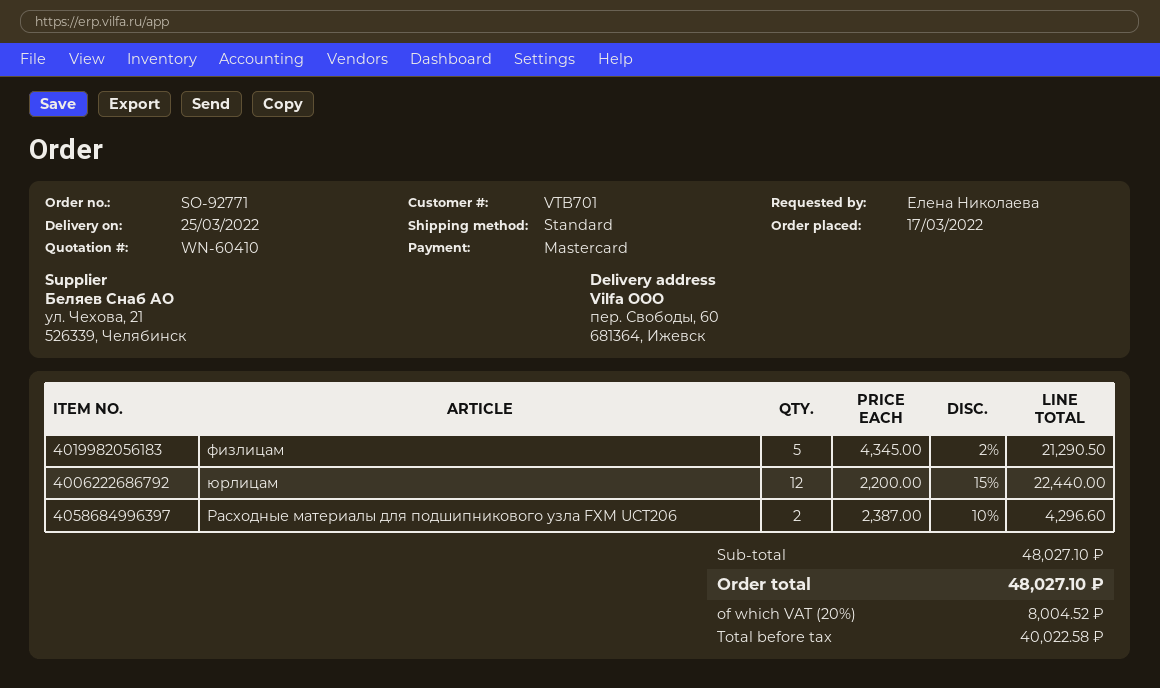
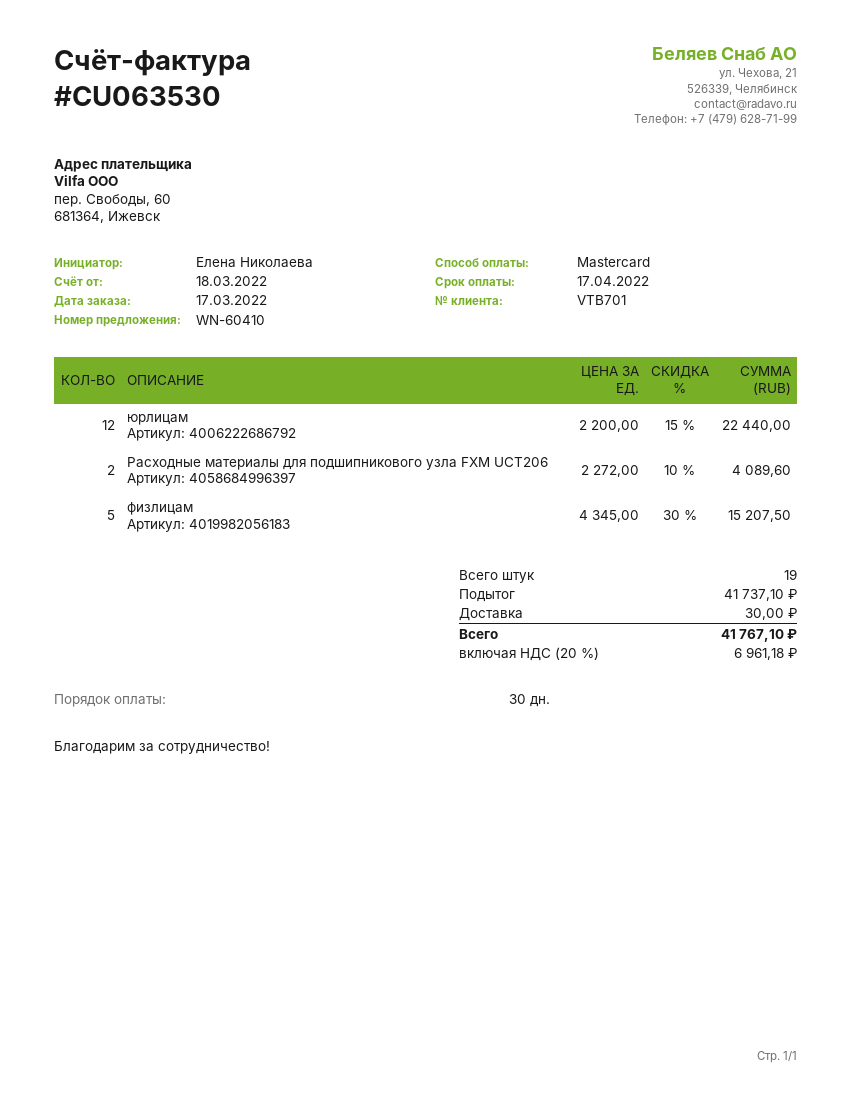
физлицам: 5 x 4345.00 - 2% = 21290.50 -> 5 x 4345.00 - 30% = 15207.50
Расходные материалы для подшипникового узла FXM UCT206: 2 x 2387.00 - 10% = 4296.60 -> 2 x 2272.00 - 10% = 4089.60
subtotal: 48027.10 -> 41737.10
shipping: none -> 30.00
tax: 20% = 8004.52 -> 20% = 6961.18
total: 48027.10 -> 41767.10

